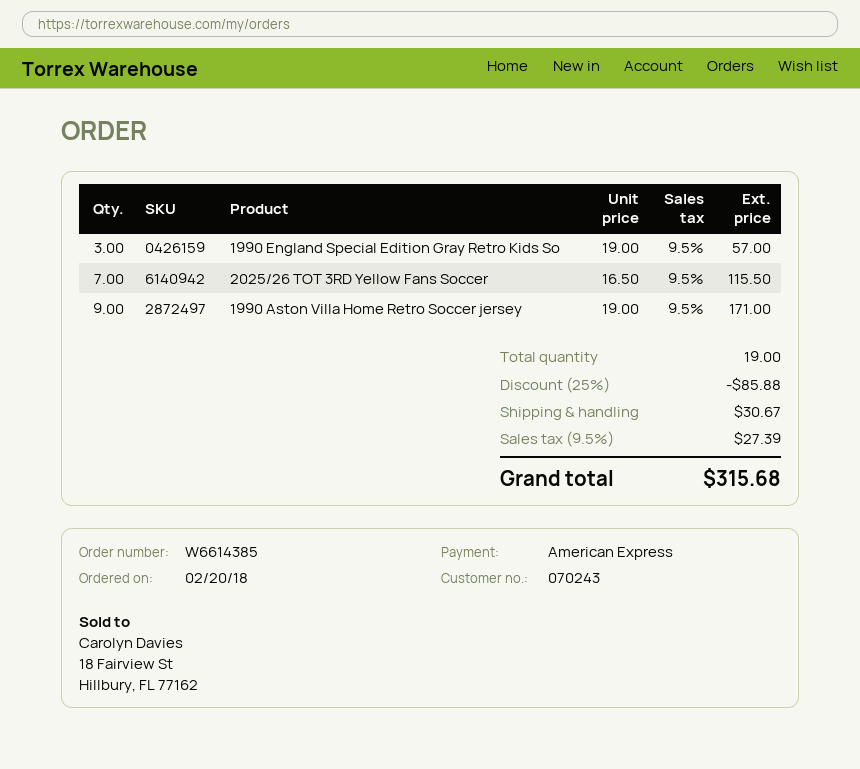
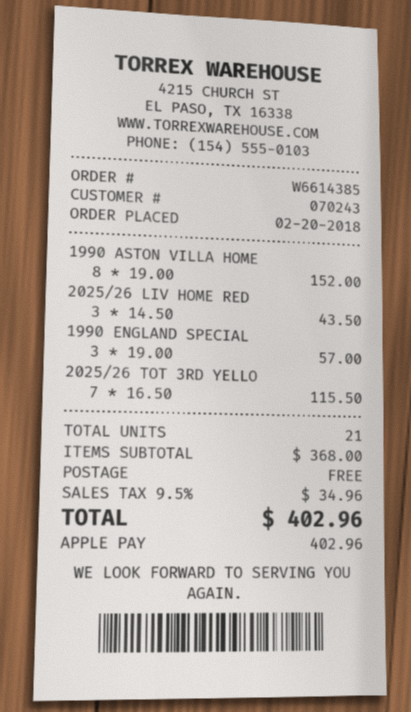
payment method: American Express -> Apple Pay
1990 Aston Villa Home Retro Soccer jersey: 9 x 19.00 = 171.00 -> 8 x 19.00 = 152.00
2025/26 LIV HOME RED: none -> 3 x 14.50 = 43.50
total quantity: 19 -> 21
discount: 25% = 85.88 -> none
shipping: 30.67 -> 0.00
tax: 9.5% = 27.39 -> 9.5% = 34.96
total: 315.68 -> 402.96

